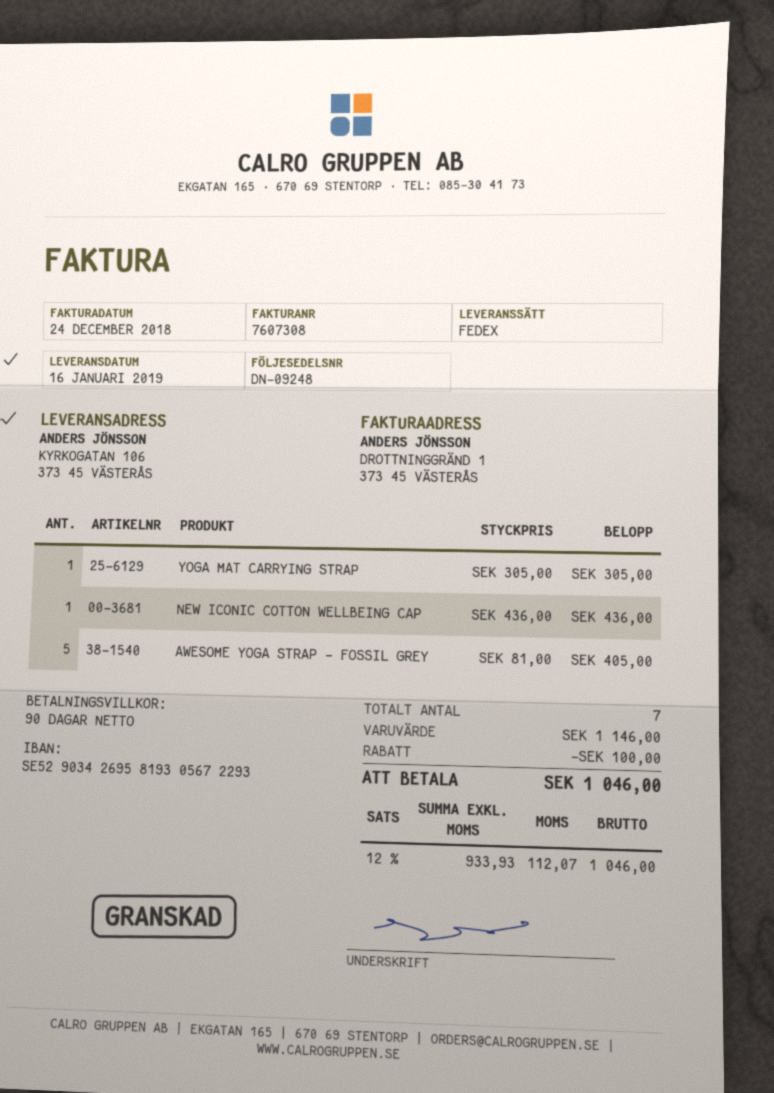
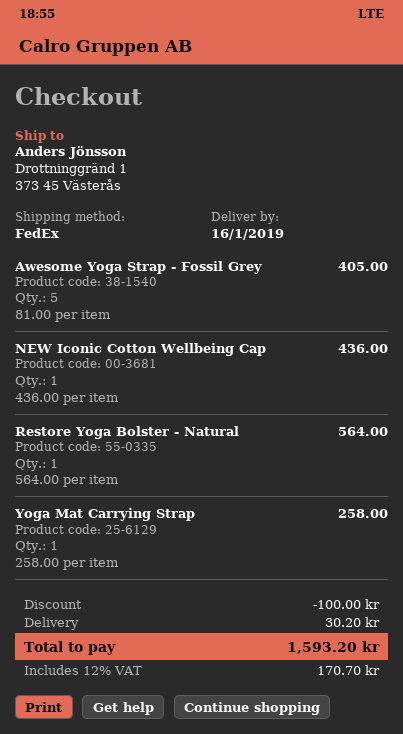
ship to: KYRKOGATAN 106, 373 45 VÄSTERÅS -> Drottninggränd 1, 373 45 Västerås
YOGA MAT CARRYING STRAP: 1 x 305.00 = 305.00 -> 1 x 258.00 = 258.00
Restore Yoga Bolster - Natural: none -> 1 x 564.00 = 564.00
shipping: none -> 30.20
tax: 12% = 112.07 -> 12% = 170.70
total: 1046.00 -> 1593.20

